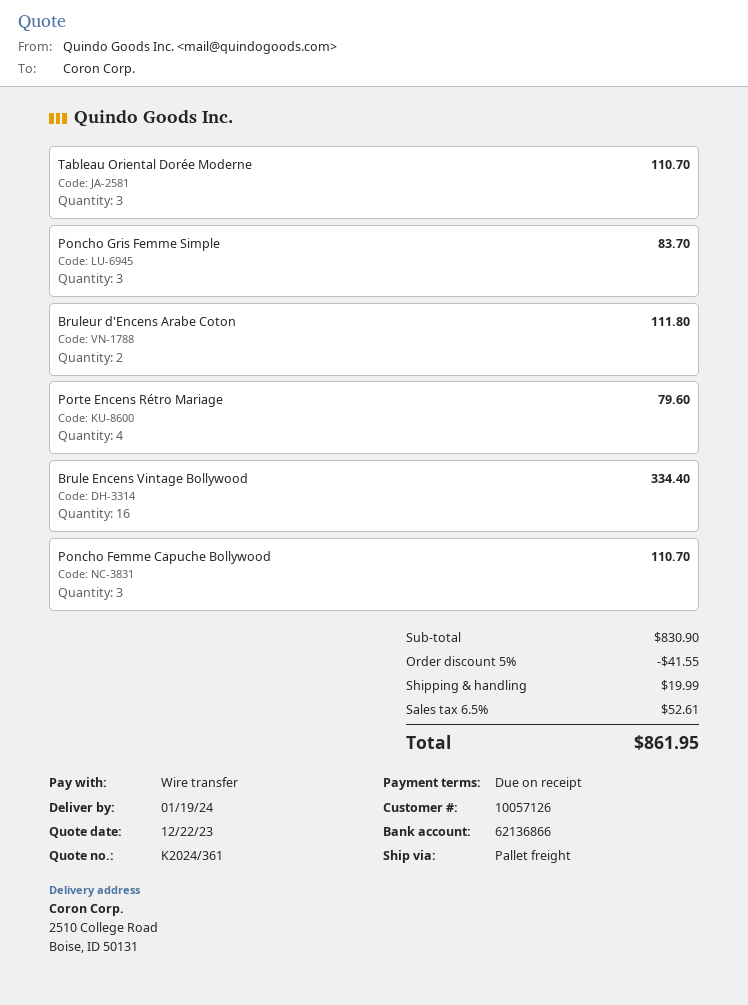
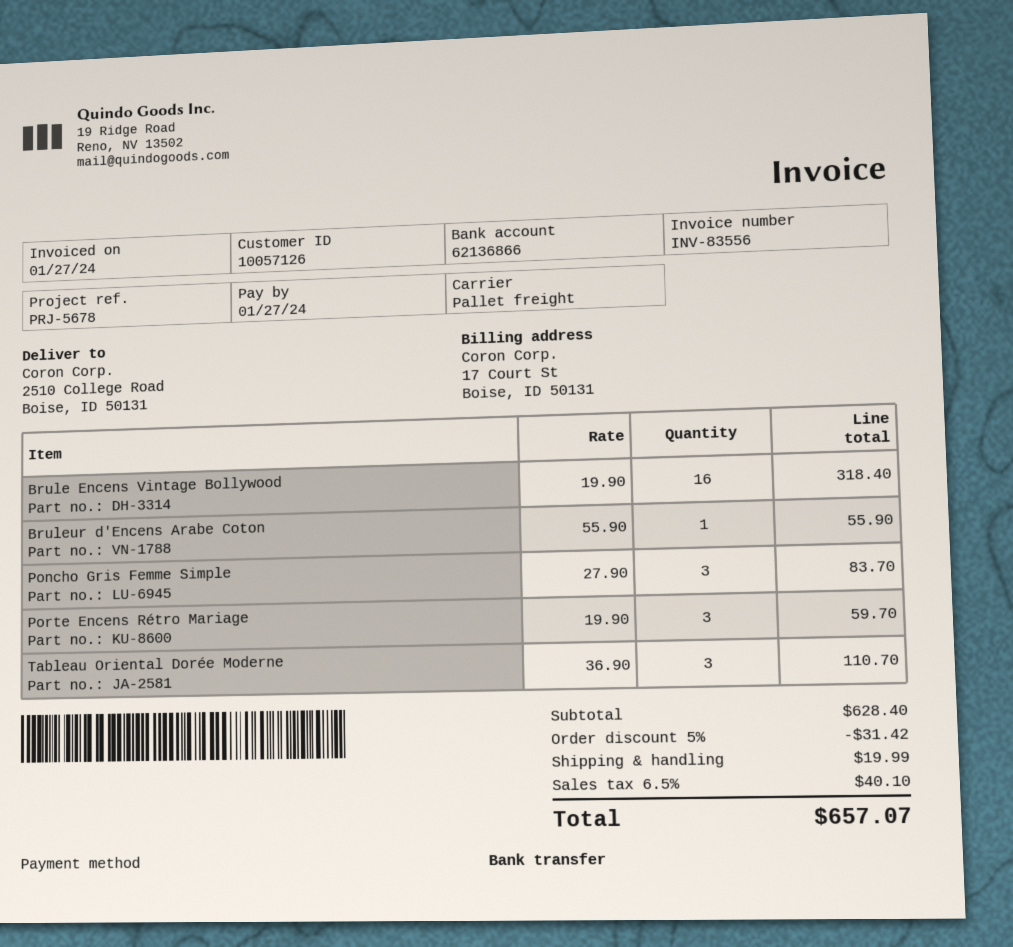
Bruleur d'Encens Arabe Coton: 2 for 111.80 -> 1 for 55.90
Porte Encens Rétro Mariage: 4 for 79.60 -> 3 for 59.70
Brule Encens Vintage Bollywood: 16 for 334.40 -> 16 for 318.40
Poncho Femme Capuche Bollywood: 3 for 110.70 -> none
subtotal: 830.90 -> 628.40
discount: 5% = 41.55 -> 5% = 31.42
tax: 6.5% = 52.61 -> 6.5% = 40.10
total: 861.95 -> 657.07

